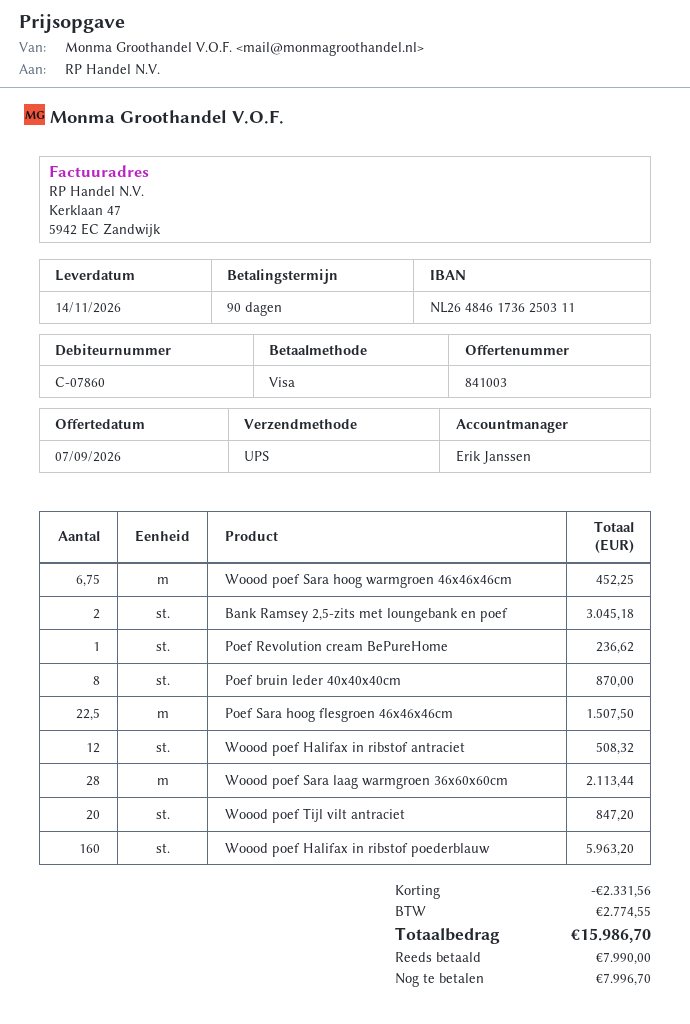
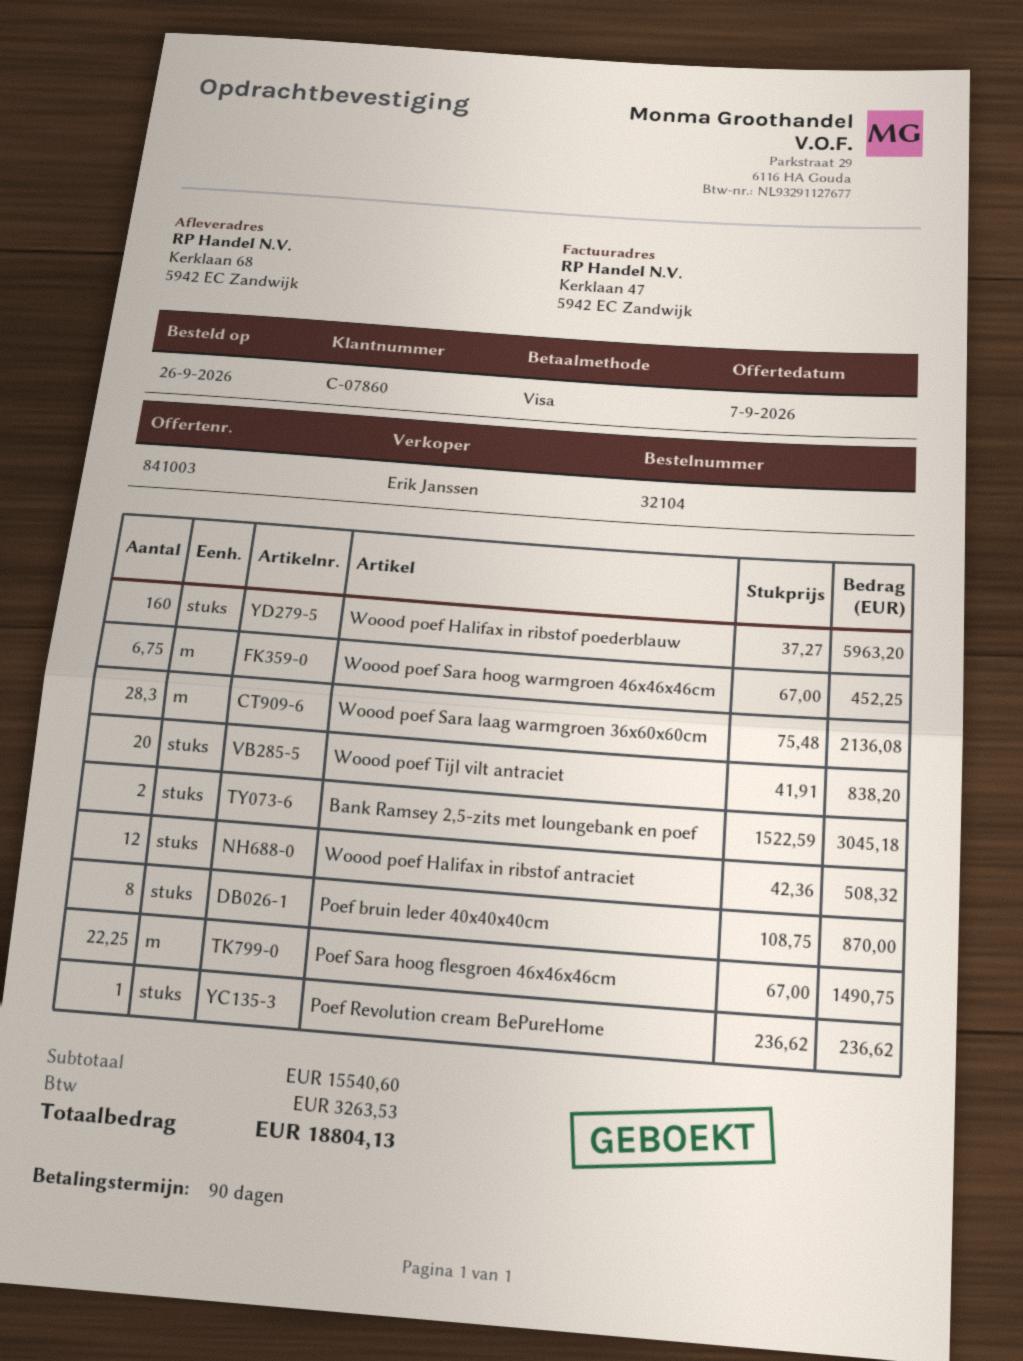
Poef Sara hoog flesgroen 46x46x46cm: 22.5 for 1507.50 -> 22.25 for 1490.75
Woood poef Sara laag warmgroen 36x60x60cm: 28 for 2113.44 -> 28.3 for 2136.08
Woood poef Tijl vilt antraciet: 20 for 847.20 -> 20 for 838.20
discount: 2331.56 -> none
tax: 2774.55 -> 3263.53
total: 15986.70 -> 18804.13

